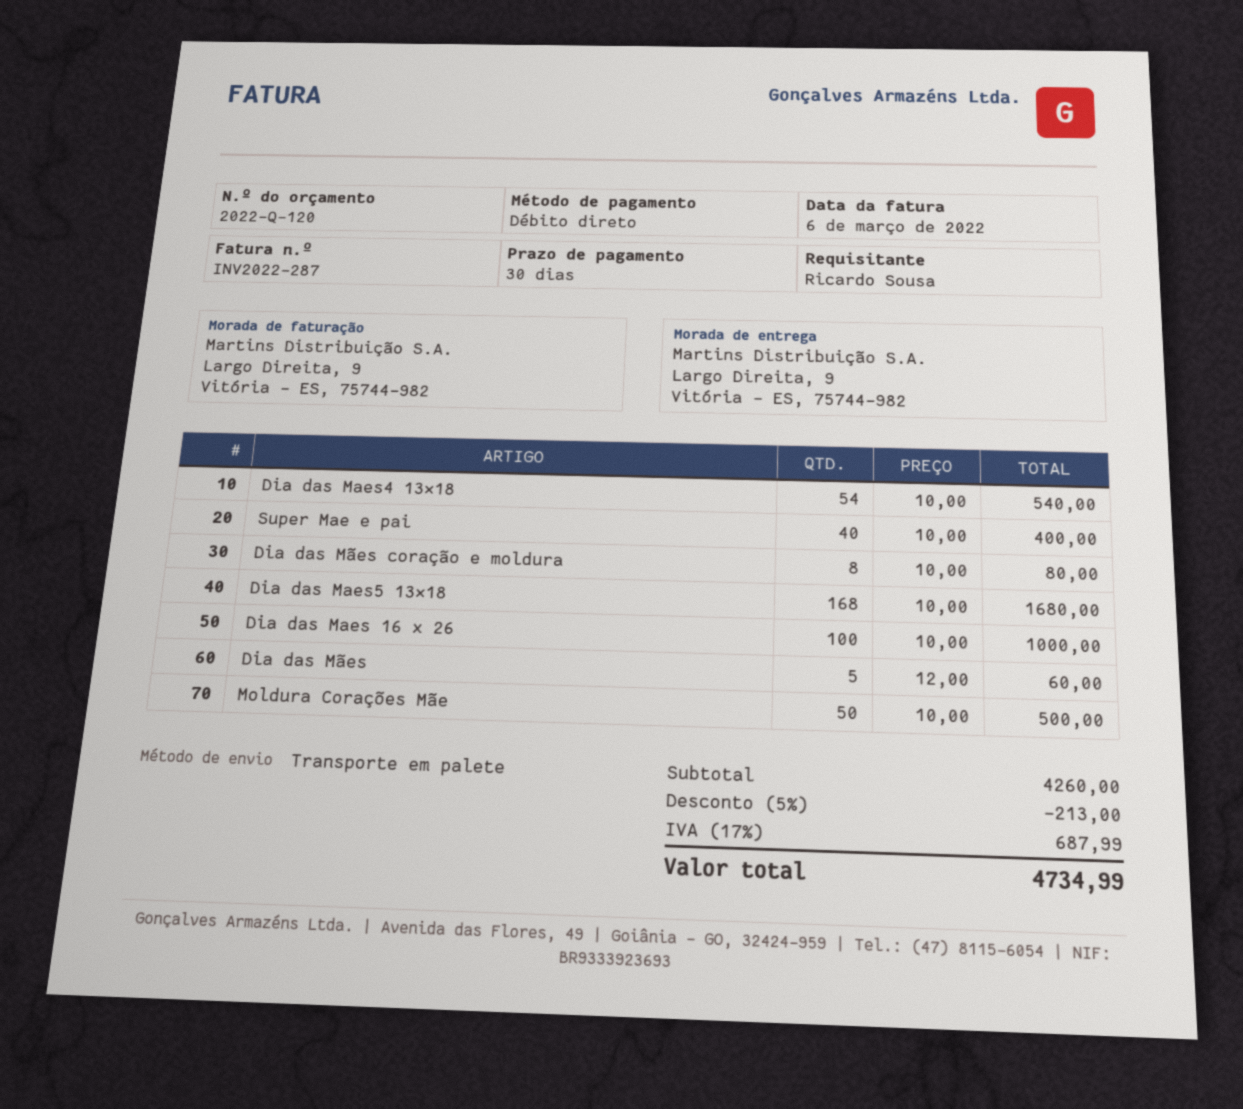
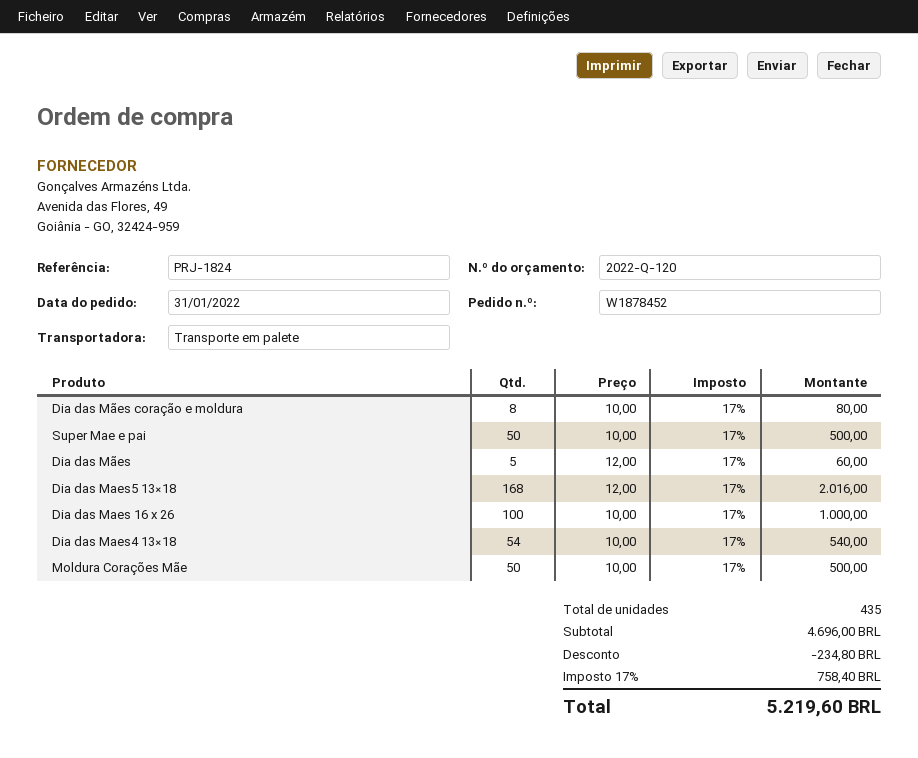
Super Mae e pai: 40 x 10.00 = 400.00 -> 50 x 10.00 = 500.00
Dia das Maes5 13×18: 168 x 10.00 = 1680.00 -> 168 x 12.00 = 2016.00
subtotal: 4260.00 -> 4696.00
discount: 213.00 -> 234.80
tax: 17% = 687.99 -> 17% = 758.40
total: 4734.99 -> 5219.60

